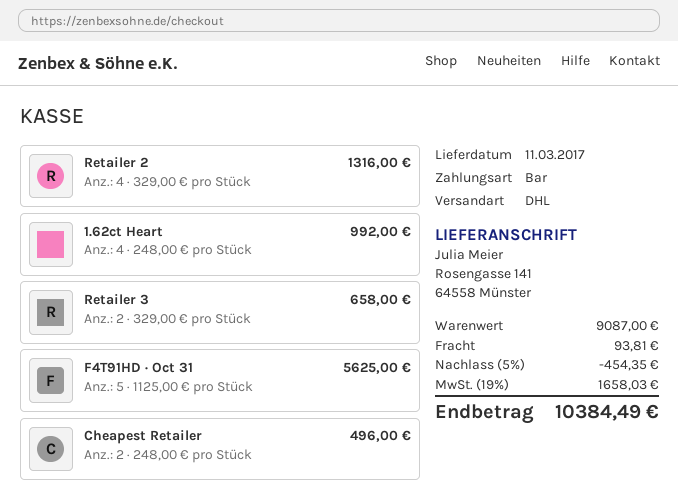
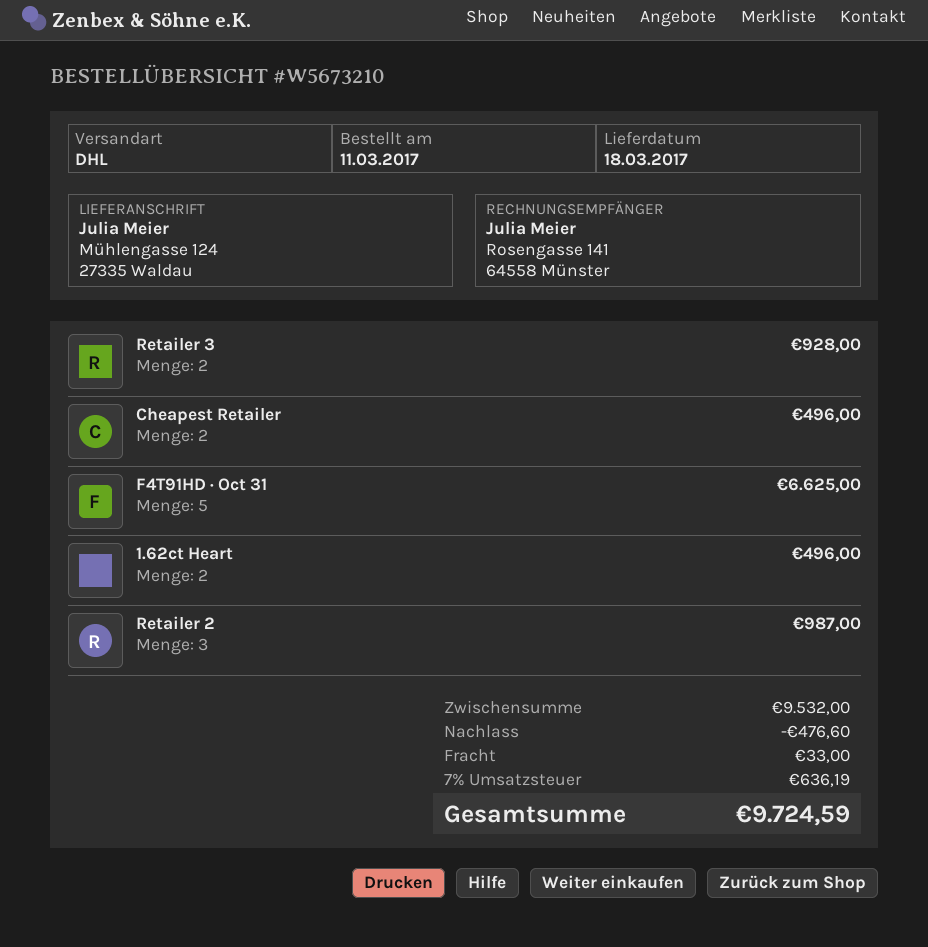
delivery date: 2017-03-11 -> 2017-03-18
ship to: Rosengasse 141, 64558 Münster -> Mühlengasse 124, 27335 Waldau
Retailer 2: 4 for 1316.00 -> 3 for 987.00
1.62ct Heart: 4 for 992.00 -> 2 for 496.00
Retailer 3: 2 for 658.00 -> 2 for 928.00
F4T91HD · Oct 31: 5 for 5625.00 -> 5 for 6625.00
subtotal: 9087.00 -> 9532.00
discount: 454.35 -> 476.60
shipping: 93.81 -> 33.00
tax: 19% = 1658.03 -> 7% = 636.19
total: 10384.49 -> 9724.59

